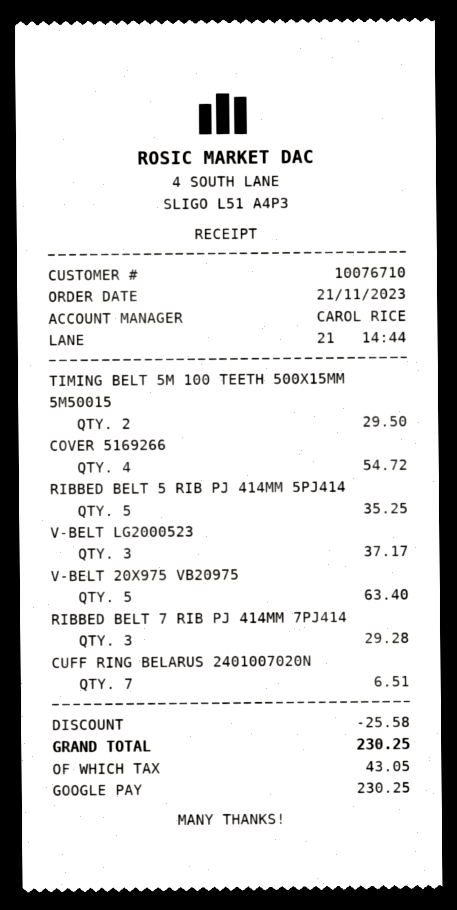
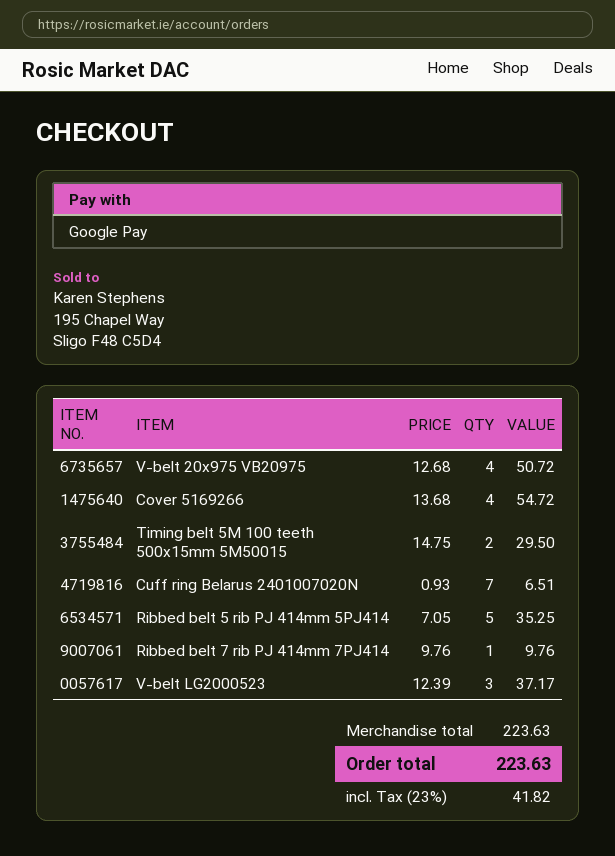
V-BELT 20X975 VB20975: 5 for 63.40 -> 4 for 50.72
RIBBED BELT 7 RIB PJ 414MM 7PJ414: 3 for 29.28 -> 1 for 9.76
discount: 25.58 -> none
tax: 43.05 -> 41.82
total: 230.25 -> 223.63

